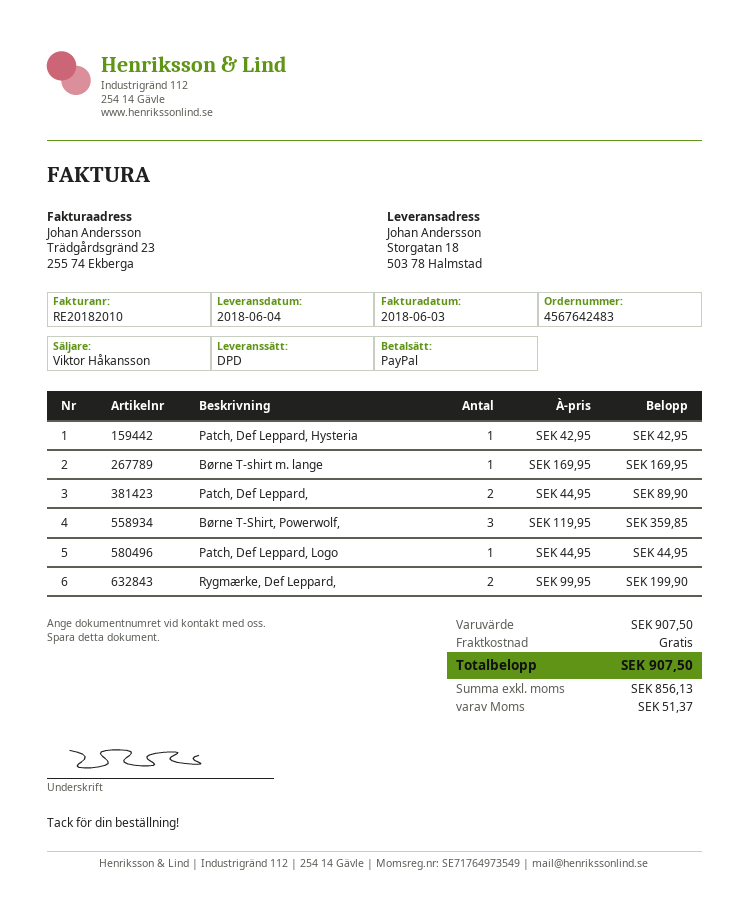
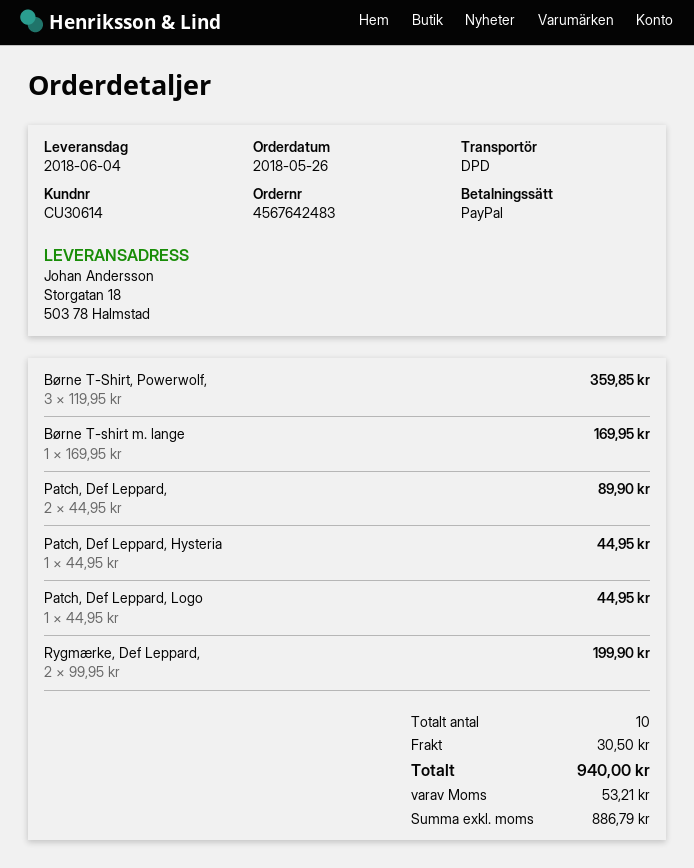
Patch, Def Leppard, Hysteria: 1 x 42.95 = 42.95 -> 1 x 44.95 = 44.95
shipping: 0.00 -> 30.50
net: 856.13 -> 886.79
tax: 51.37 -> 53.21
total: 907.50 -> 940.00

